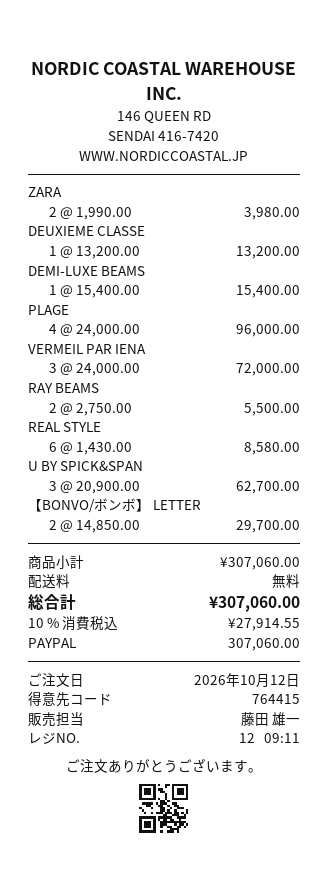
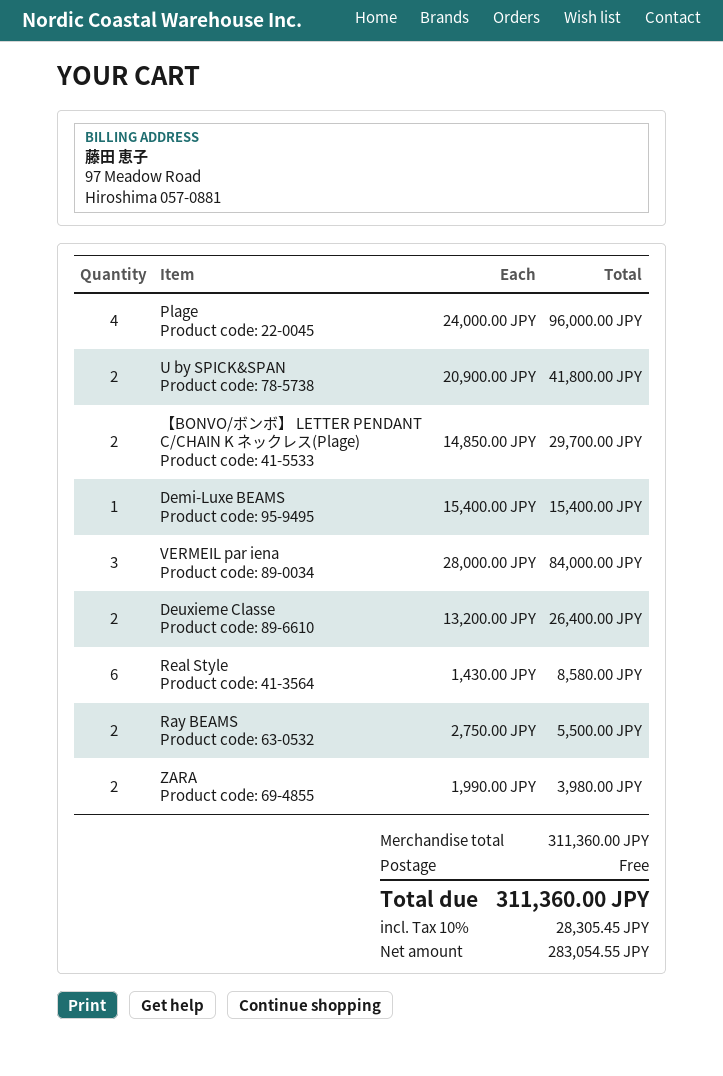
DEUXIEME CLASSE: 1 x 13200.00 = 13200.00 -> 2 x 13200.00 = 26400.00
VERMEIL PAR IENA: 3 x 24000.00 = 72000.00 -> 3 x 28000.00 = 84000.00
U BY SPICK&SPAN: 3 x 20900.00 = 62700.00 -> 2 x 20900.00 = 41800.00
subtotal: 307060.00 -> 311360.00
tax: 10% = 27914.55 -> 10% = 28305.45
total: 307060.00 -> 311360.00

